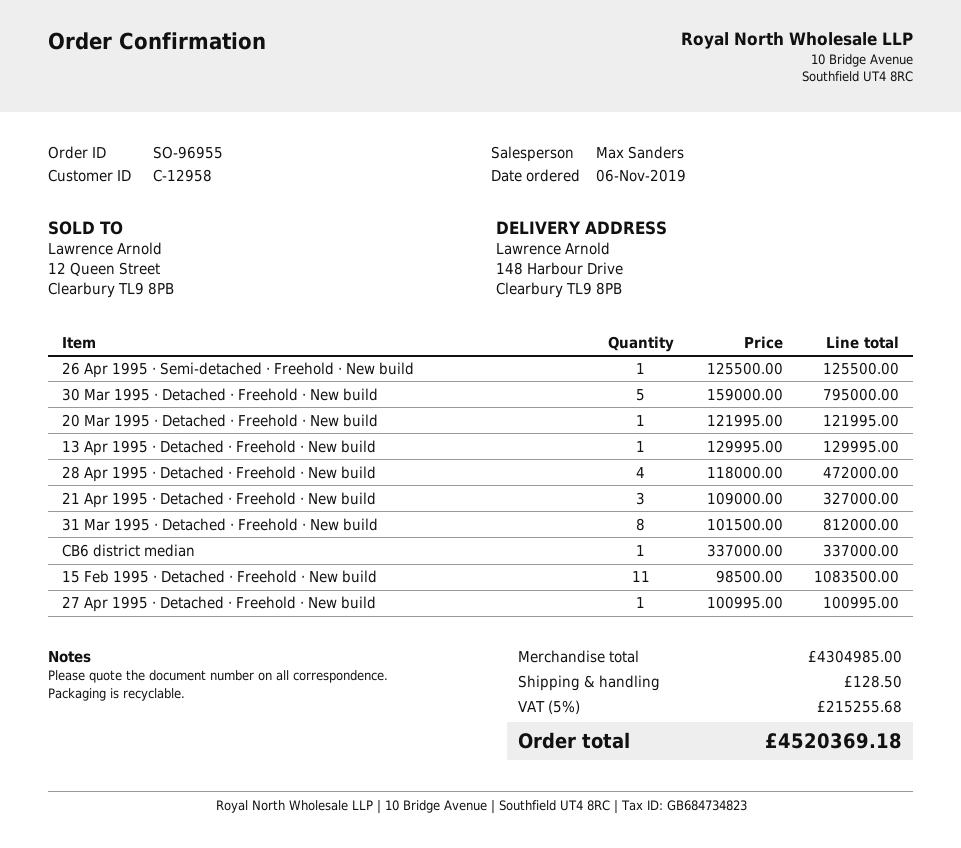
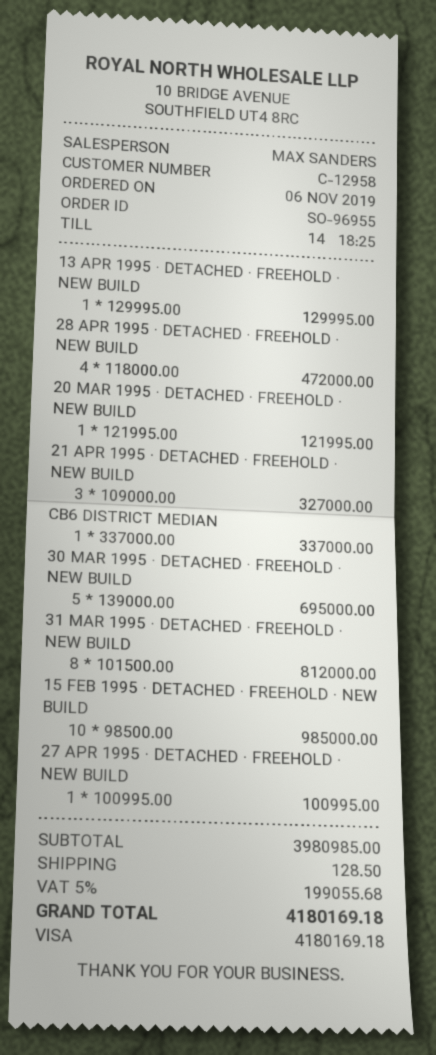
26 Apr 1995 · Semi-detached · Freehold · New build: 1 x 125500.00 = 125500.00 -> none
30 Mar 1995 · Detached · Freehold · New build: 5 x 159000.00 = 795000.00 -> 5 x 139000.00 = 695000.00
15 Feb 1995 · Detached · Freehold · New build: 11 x 98500.00 = 1083500.00 -> 10 x 98500.00 = 985000.00
subtotal: 4304985.00 -> 3980985.00
tax: 5% = 215255.68 -> 5% = 199055.68
total: 4520369.18 -> 4180169.18

